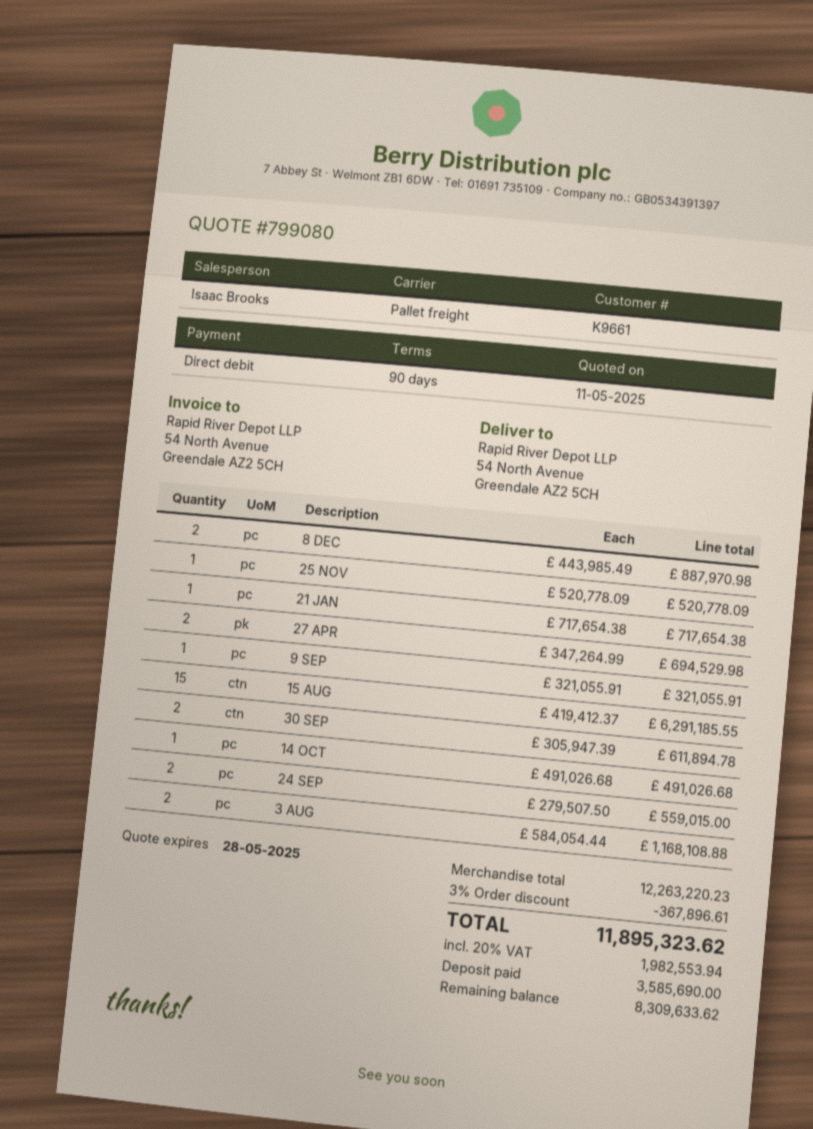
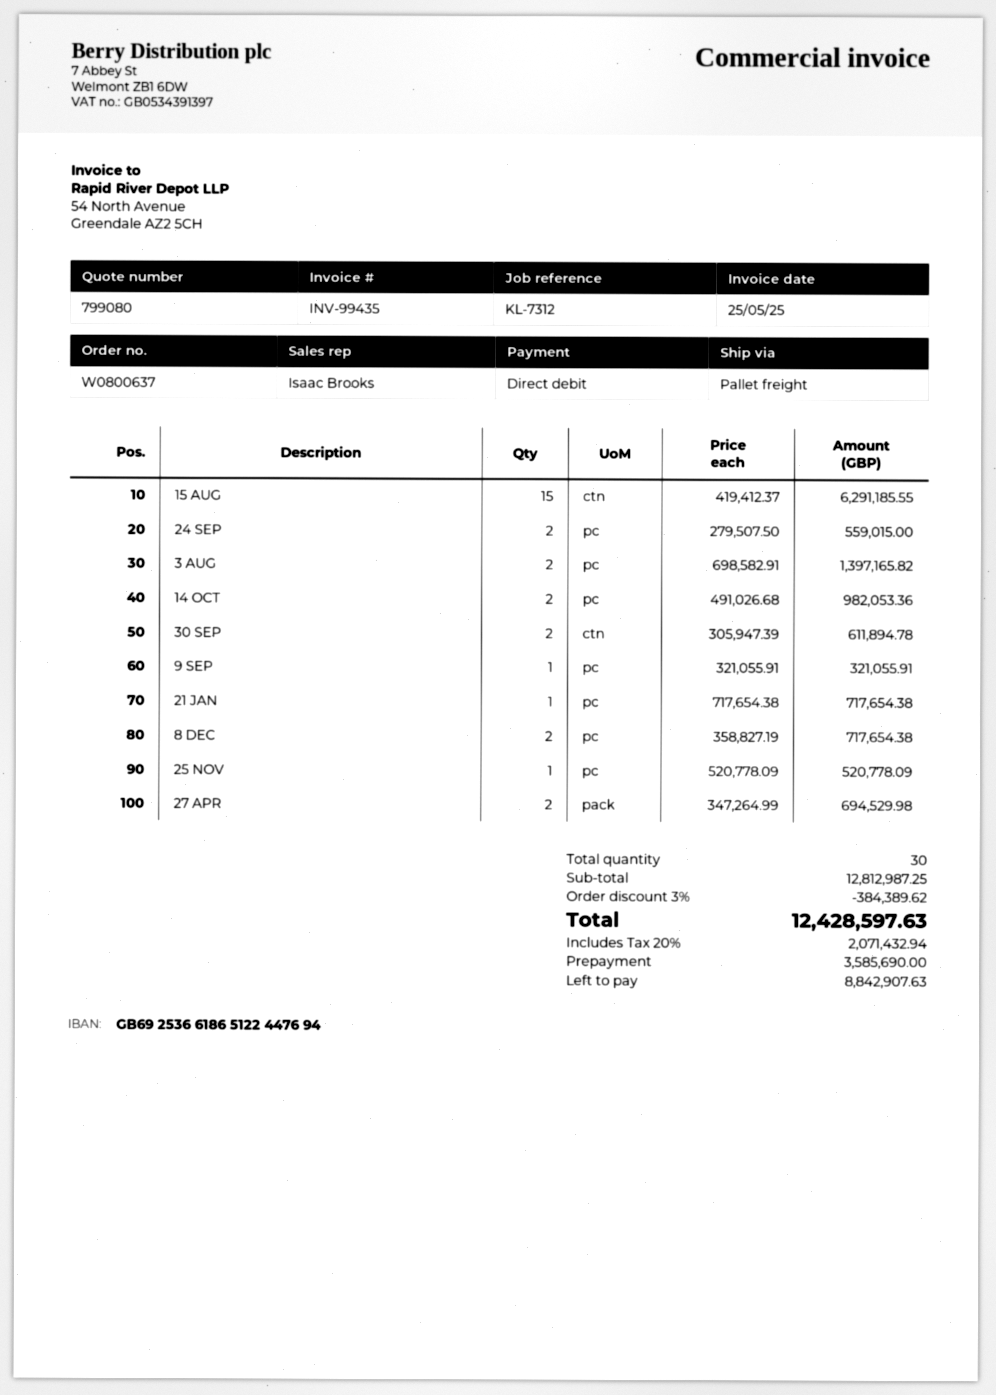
8 DEC: 2 x 443985.49 = 887970.98 -> 2 x 358827.19 = 717654.38
14 OCT: 1 x 491026.68 = 491026.68 -> 2 x 491026.68 = 982053.36
3 AUG: 2 x 584054.44 = 1168108.88 -> 2 x 698582.91 = 1397165.82
subtotal: 12263220.23 -> 12812987.25
discount: 3% = 367896.61 -> 3% = 384389.62
tax: 20% = 1982553.94 -> 20% = 2071432.94
total: 11895323.62 -> 12428597.63
balance: 8309633.62 -> 8842907.63

